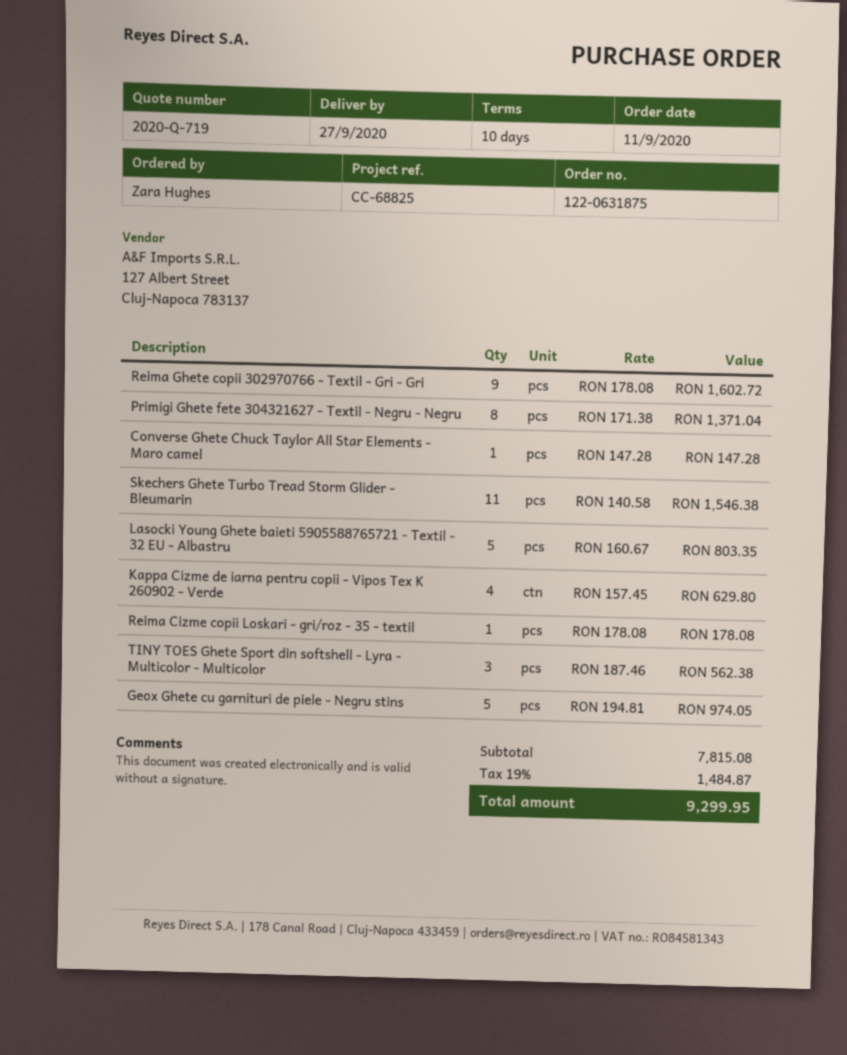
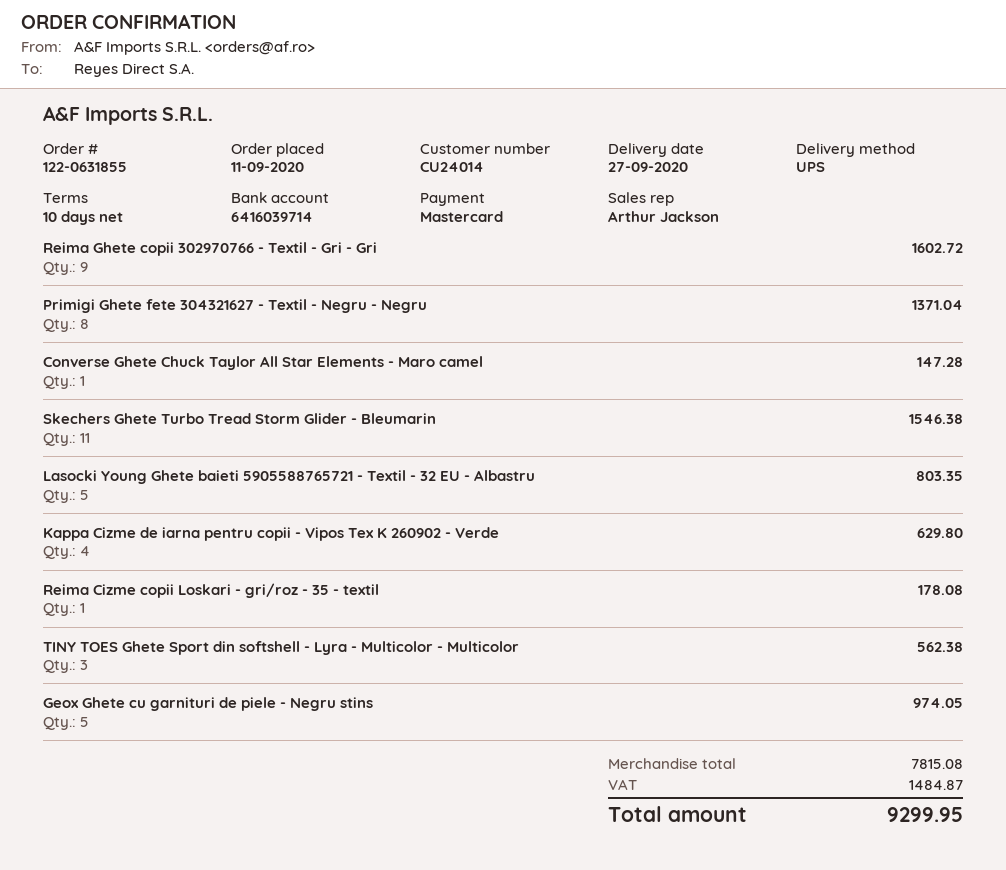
order number: 122-0631875 -> 122-0631855

